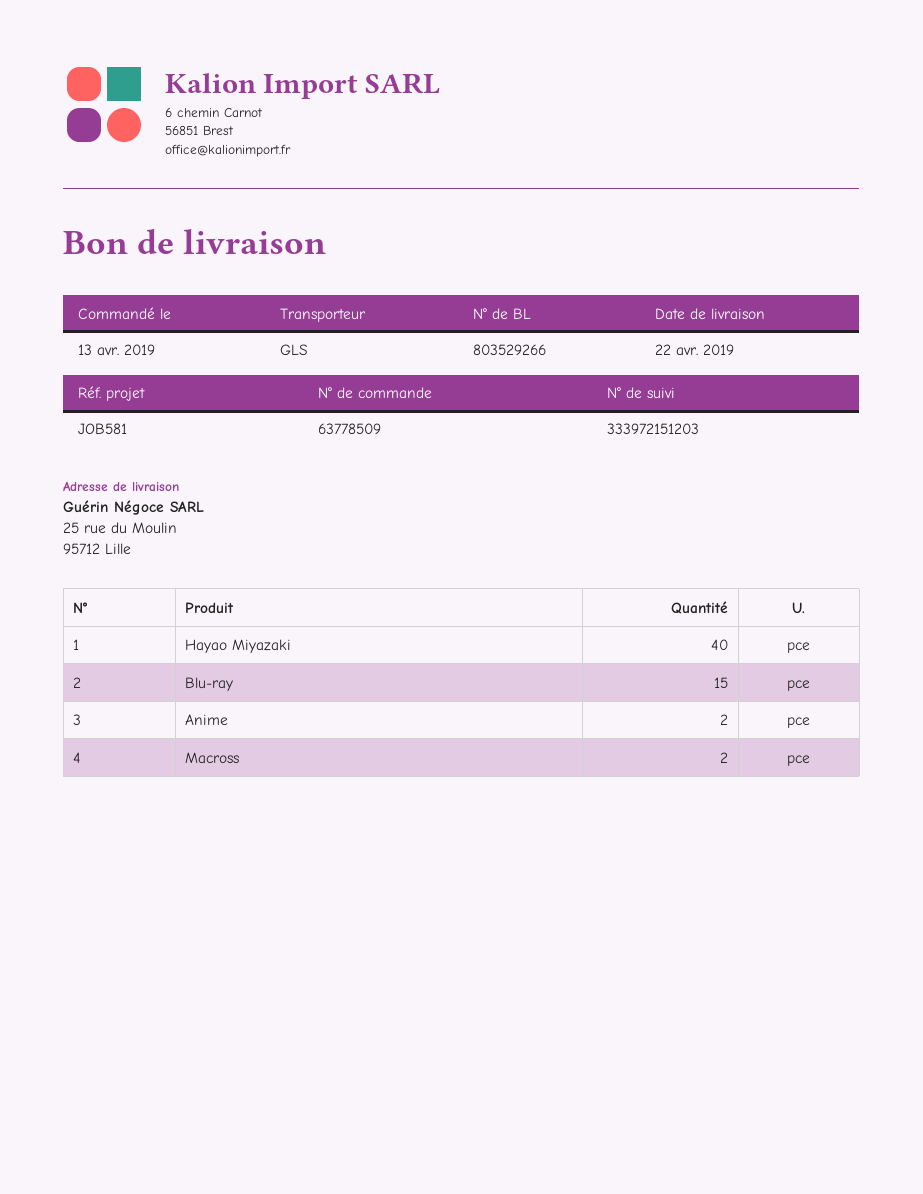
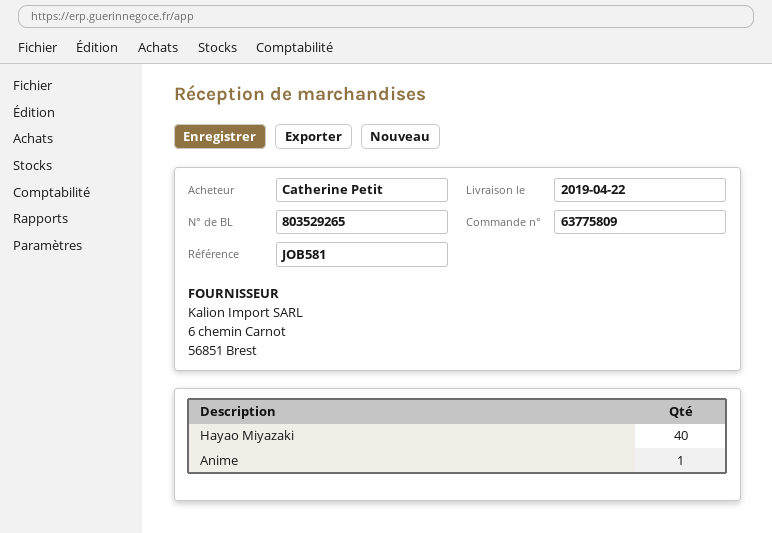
order number: 63778509 -> 63775809
delivery note number: 803529266 -> 803529265
Blu-ray: 15 -> none
Anime: 2 -> 1
Macross: 2 -> none

